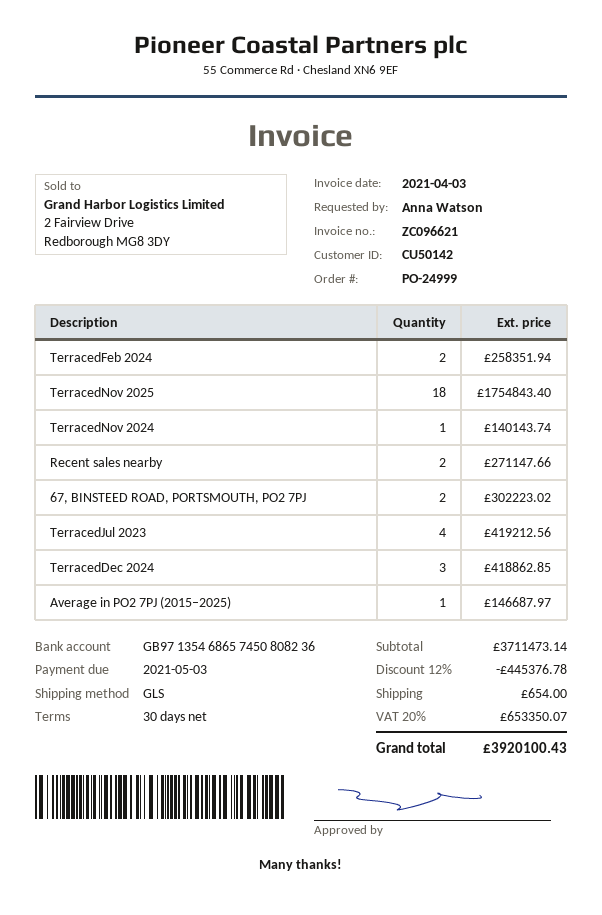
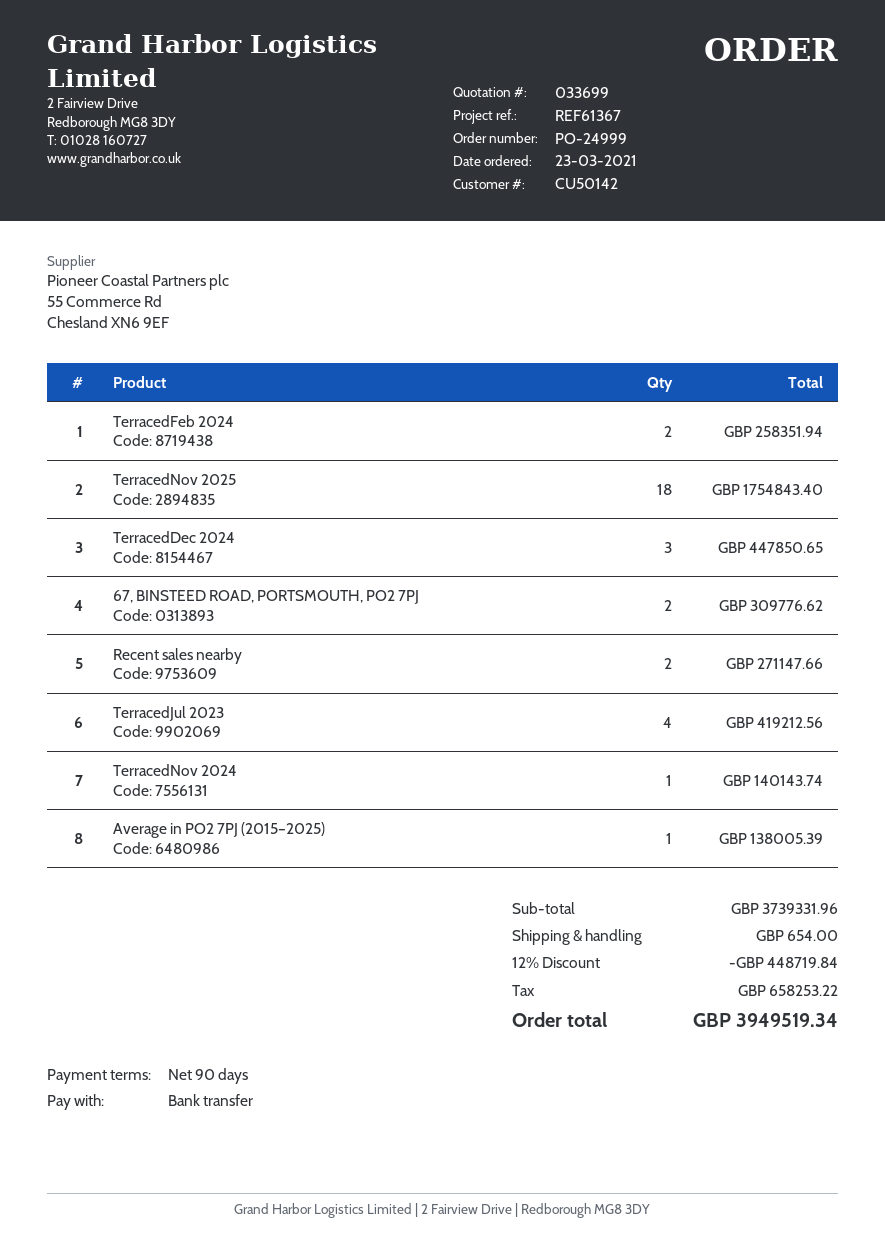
payment terms: 30 days -> 90 days
67, BINSTEED ROAD, PORTSMOUTH, PO2 7PJ: 2 for 302223.02 -> 2 for 309776.62
TerracedDec 2024: 3 for 418862.85 -> 3 for 447850.65
Average in PO2 7PJ (2015–2025): 1 for 146687.97 -> 1 for 138005.39
subtotal: 3711473.14 -> 3739331.96
discount: 12% = 445376.78 -> 12% = 448719.84
tax: 653350.07 -> 658253.22
total: 3920100.43 -> 3949519.34

